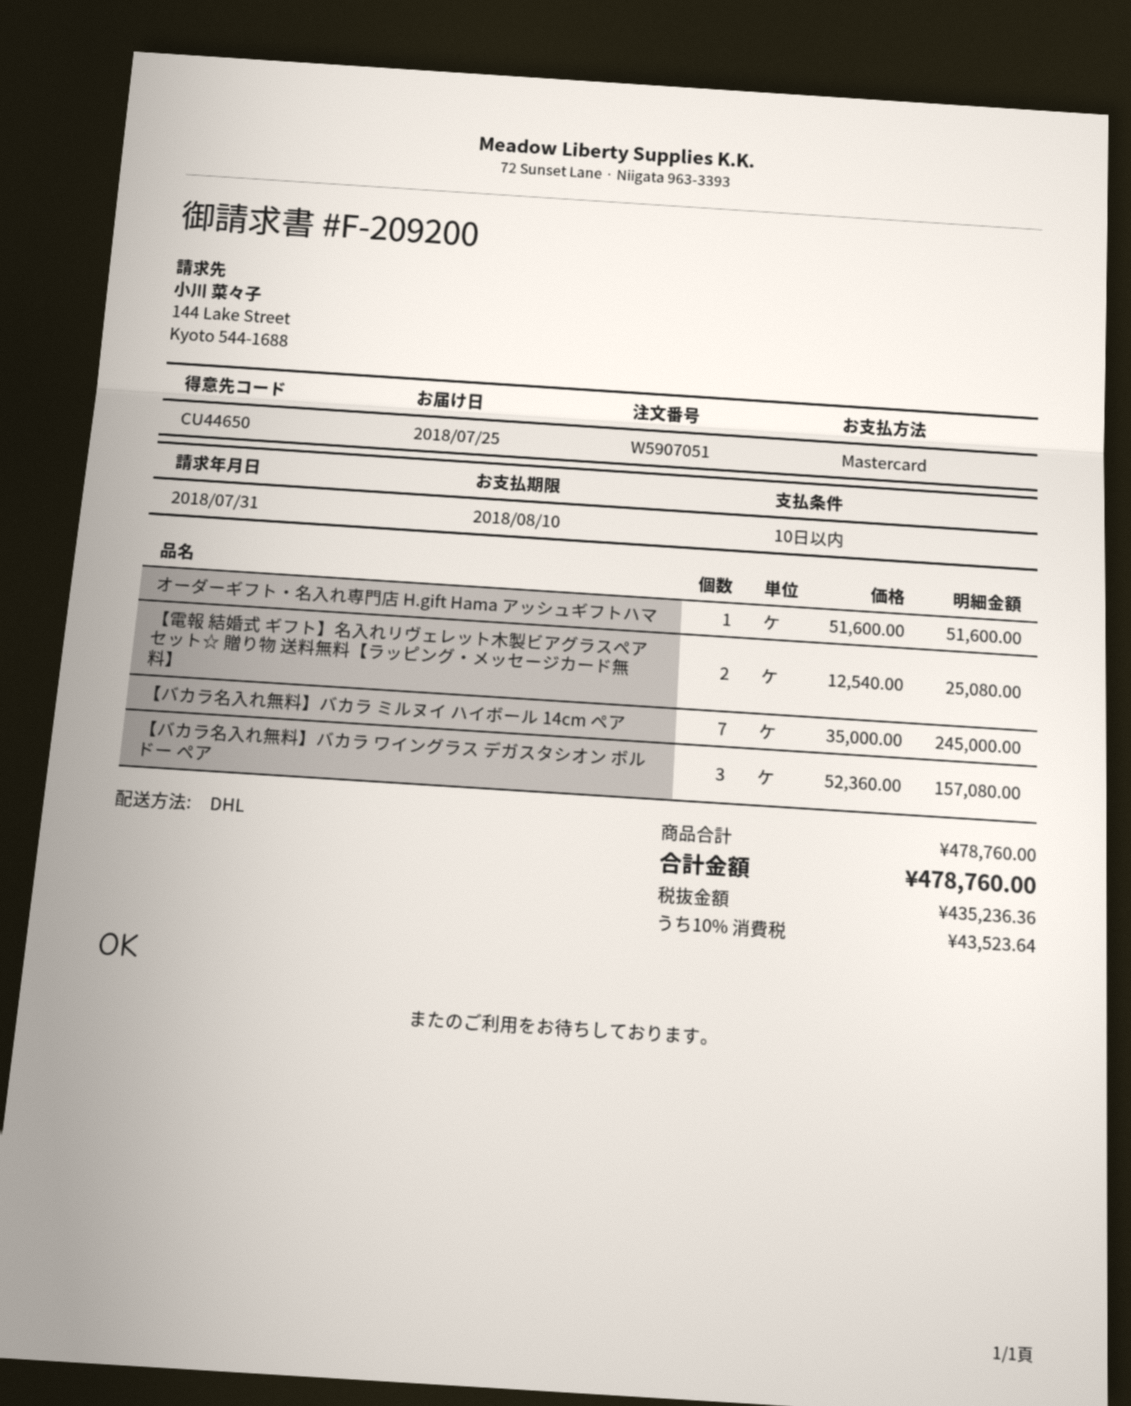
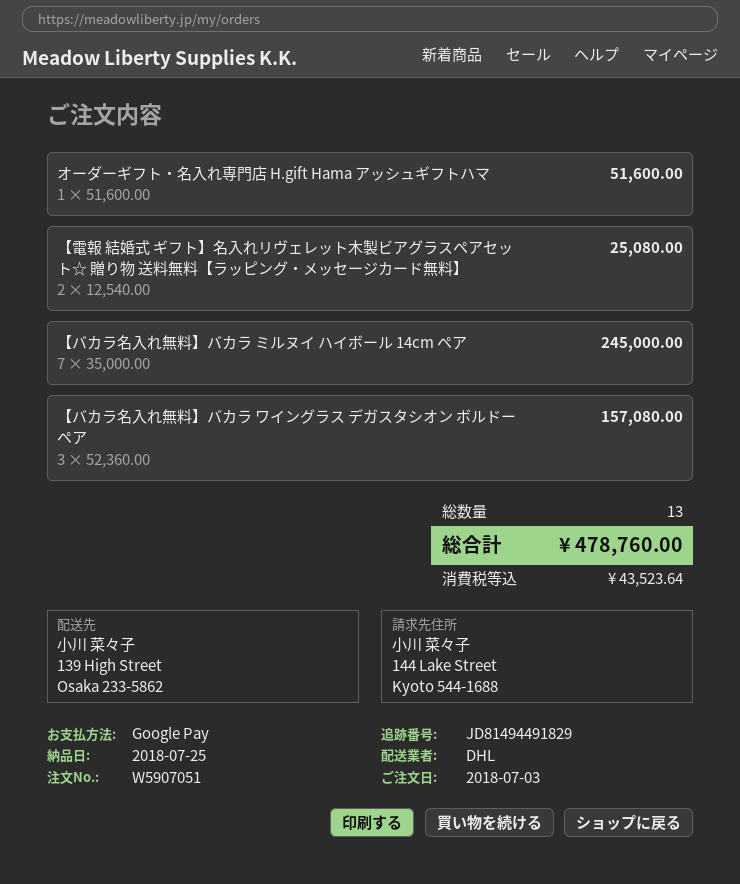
payment method: Mastercard -> Google Pay

